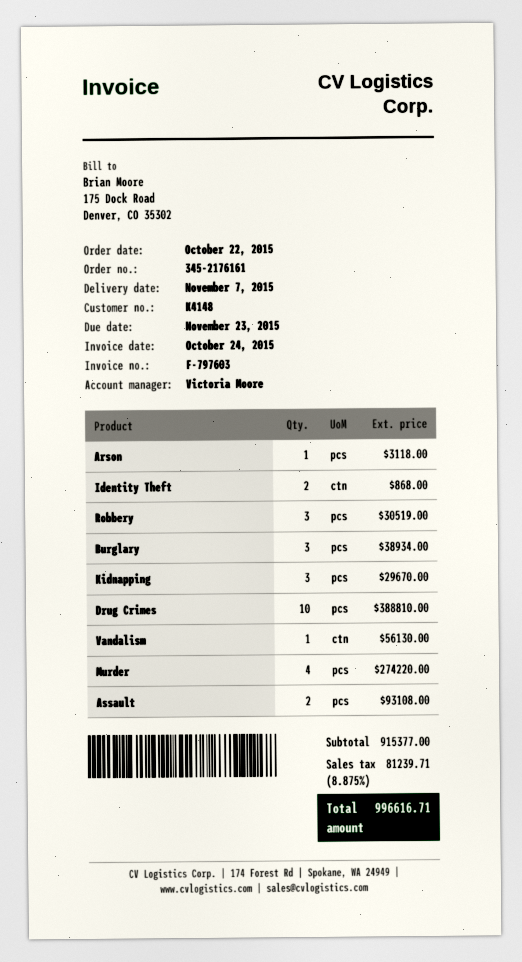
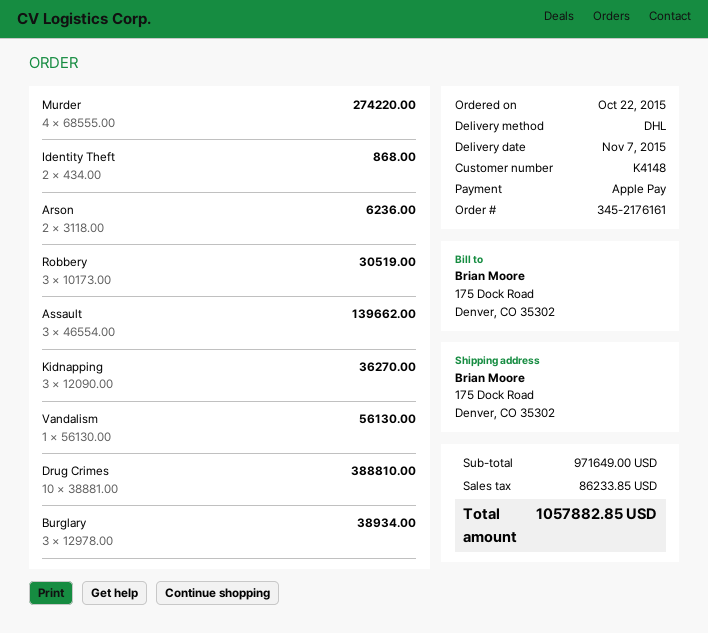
Arson: 1 for 3118.00 -> 2 for 6236.00
Kidnapping: 3 for 29670.00 -> 3 for 36270.00
Assault: 2 for 93108.00 -> 3 for 139662.00
subtotal: 915377.00 -> 971649.00
tax: 81239.71 -> 86233.85
total: 996616.71 -> 1057882.85

